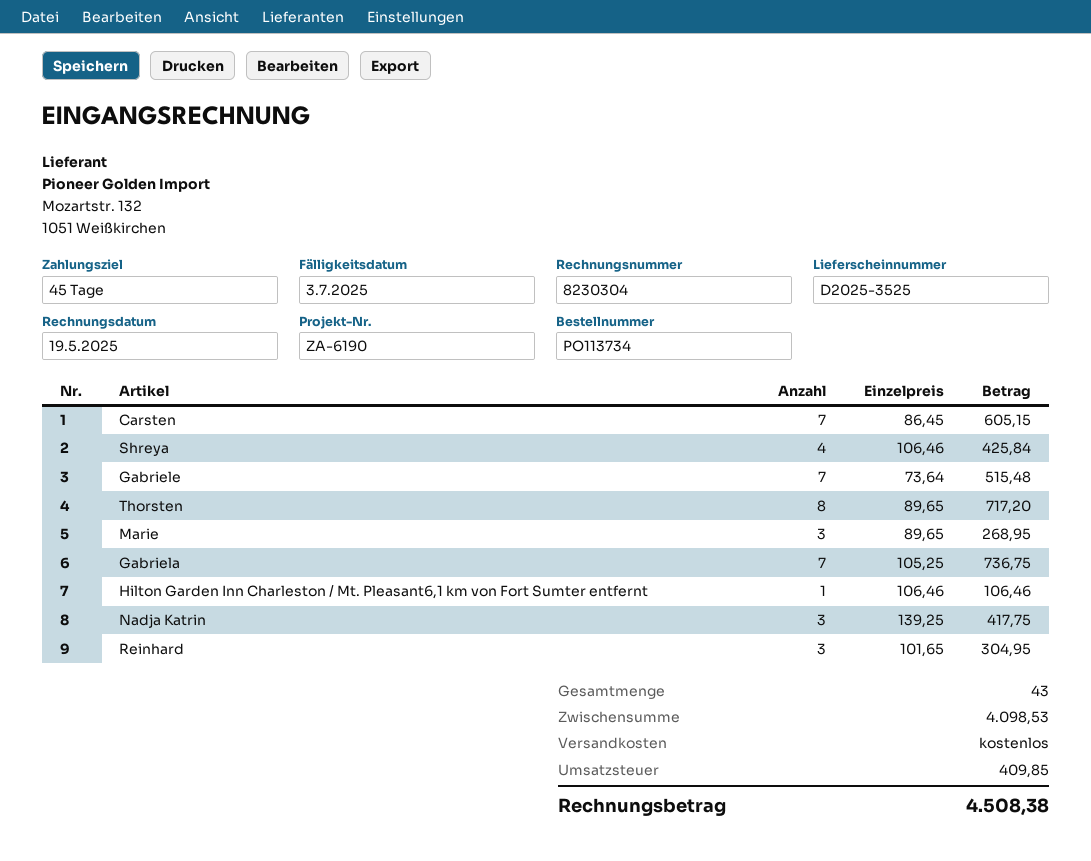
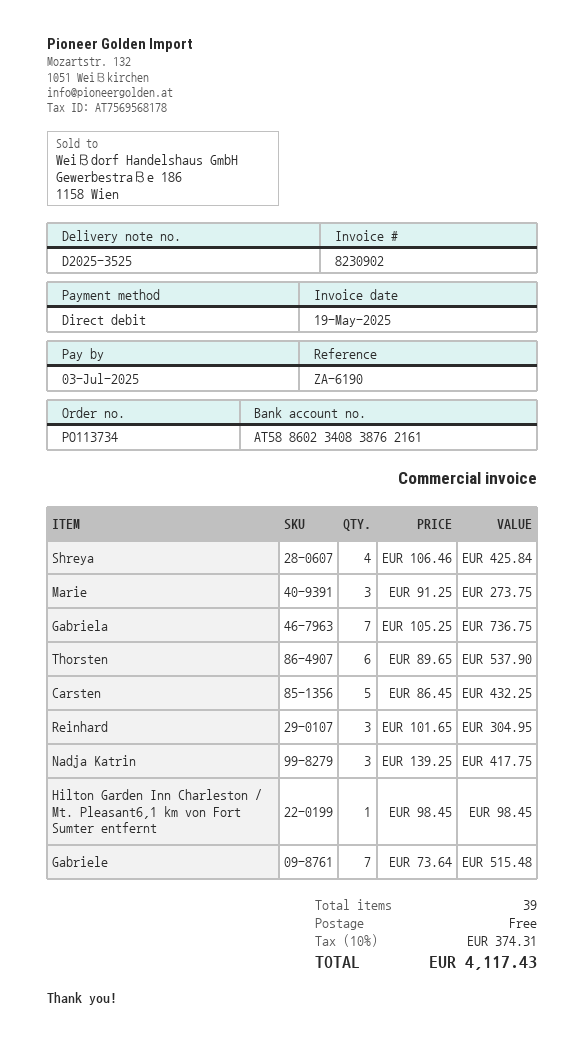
invoice number: 8230304 -> 8230902
Carsten: 7 x 86.45 = 605.15 -> 5 x 86.45 = 432.25
Thorsten: 8 x 89.65 = 717.20 -> 6 x 89.65 = 537.90
Marie: 3 x 89.65 = 268.95 -> 3 x 91.25 = 273.75
Hilton Garden Inn Charleston / Mt. Pleasant6,1 km von Fort Sumter entfernt: 1 x 106.46 = 106.46 -> 1 x 98.45 = 98.45
total quantity: 43 -> 39
tax: 409.85 -> 374.31
total: 4508.38 -> 4117.43

